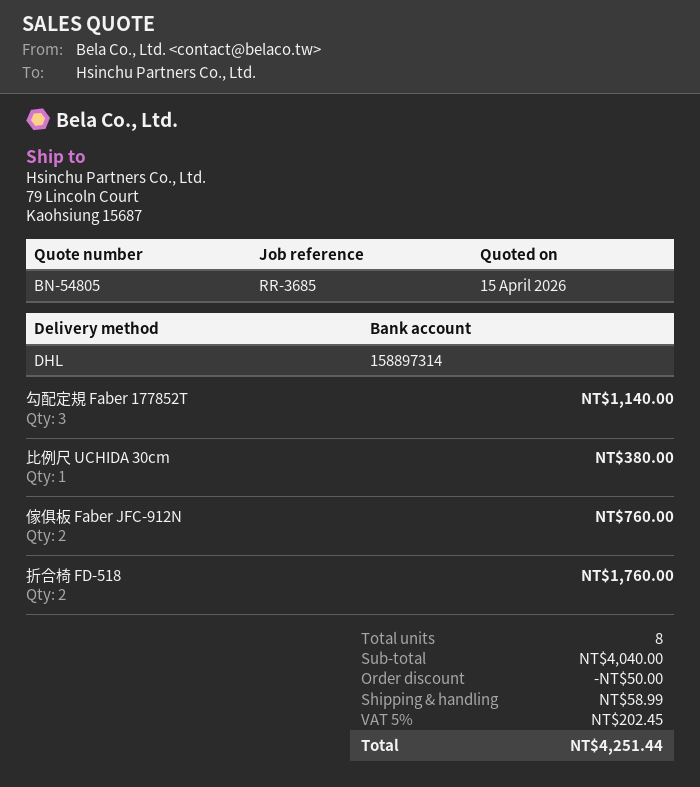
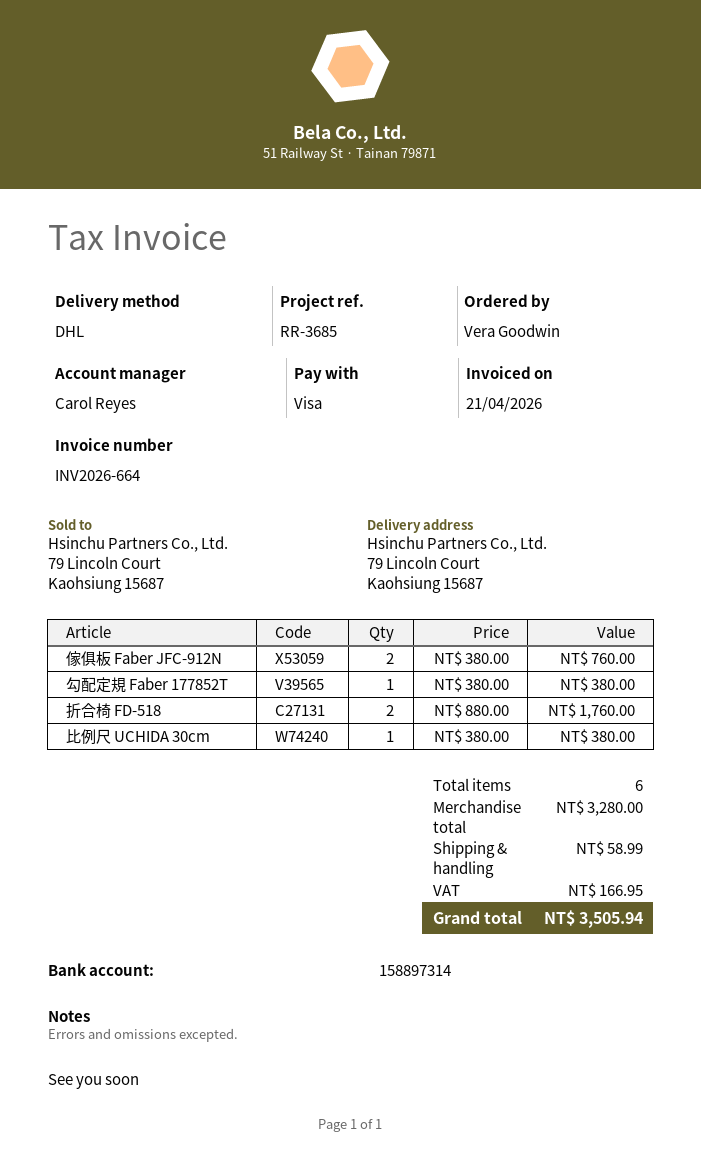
勾配定規 Faber 177852T: 3 for 1140.00 -> 1 for 380.00
total quantity: 8 -> 6
subtotal: 4040.00 -> 3280.00
discount: 50.00 -> none
tax: 202.45 -> 166.95
total: 4251.44 -> 3505.94

